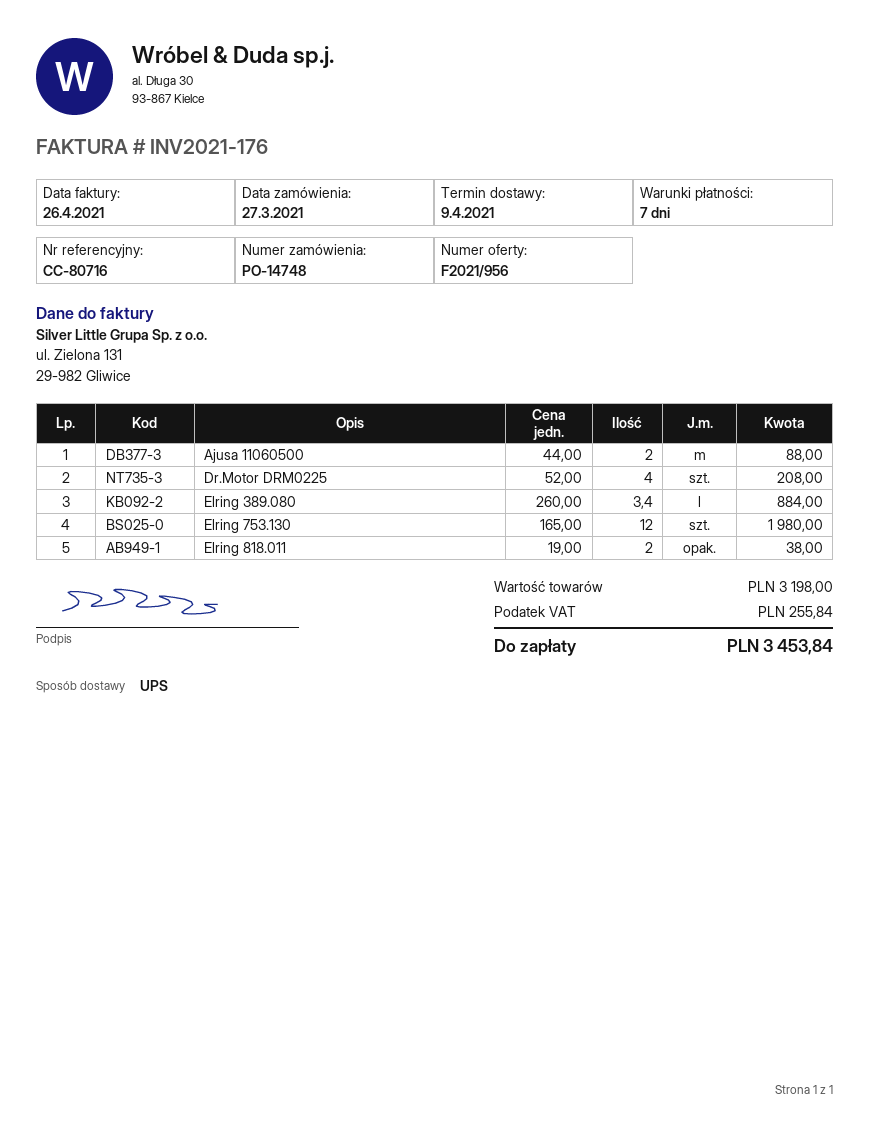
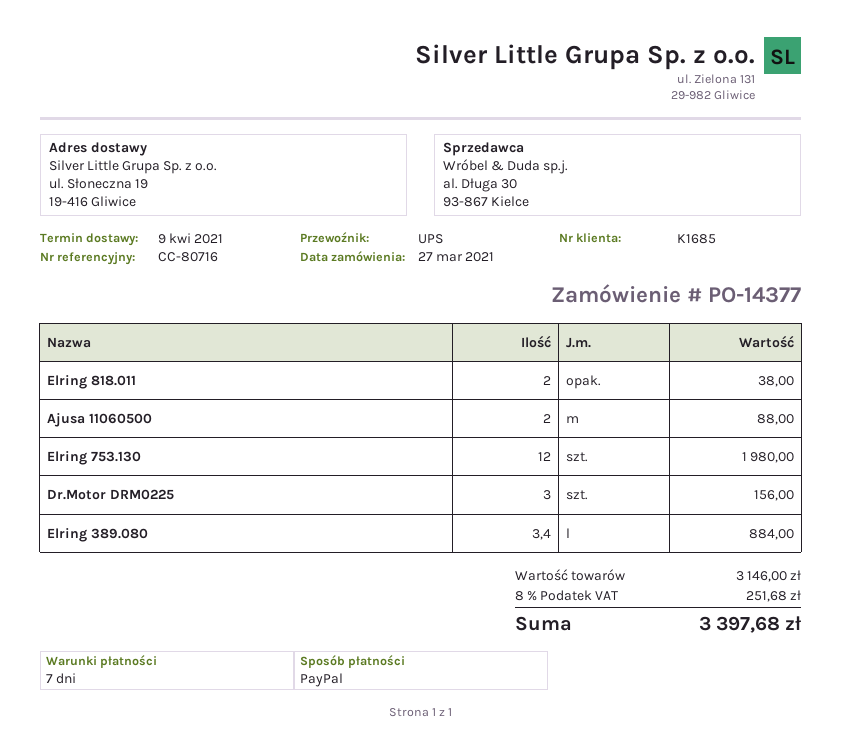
order number: PO-14748 -> PO-14377
Dr.Motor DRM0225: 4 for 208.00 -> 3 for 156.00
subtotal: 3198.00 -> 3146.00
tax: 255.84 -> 251.68
total: 3453.84 -> 3397.68

